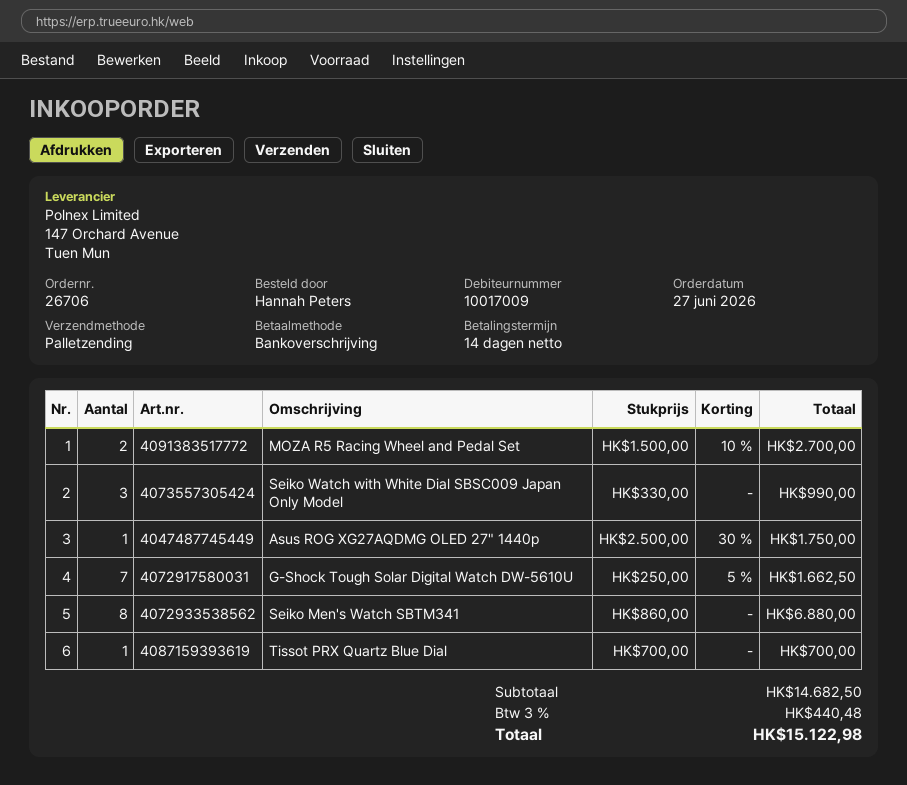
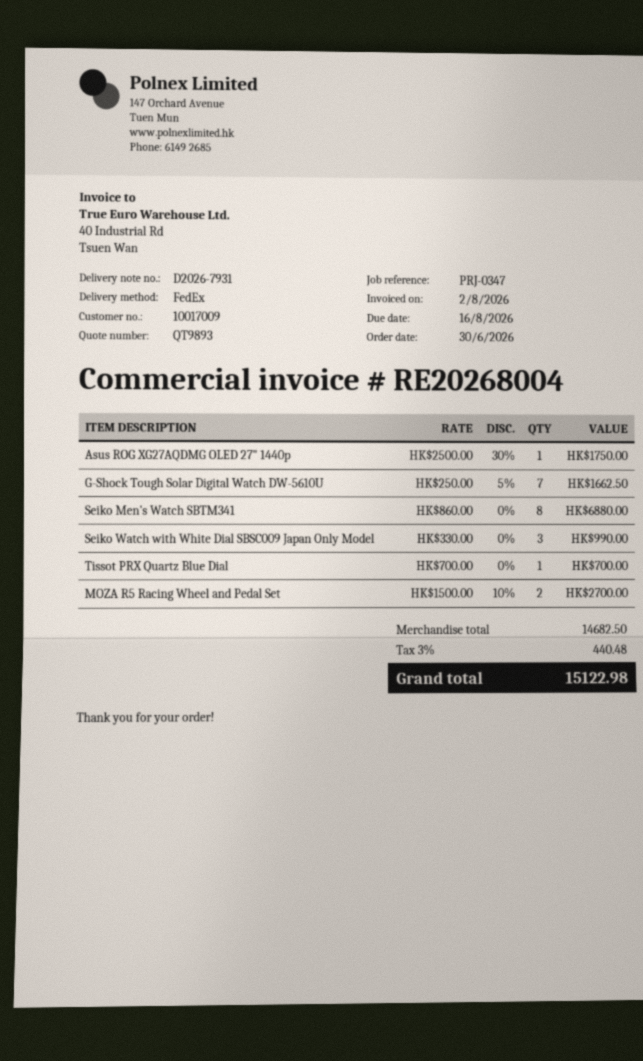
order date: 2026-06-27 -> 2026-06-30
shipping method: pallet freight -> FedEx

